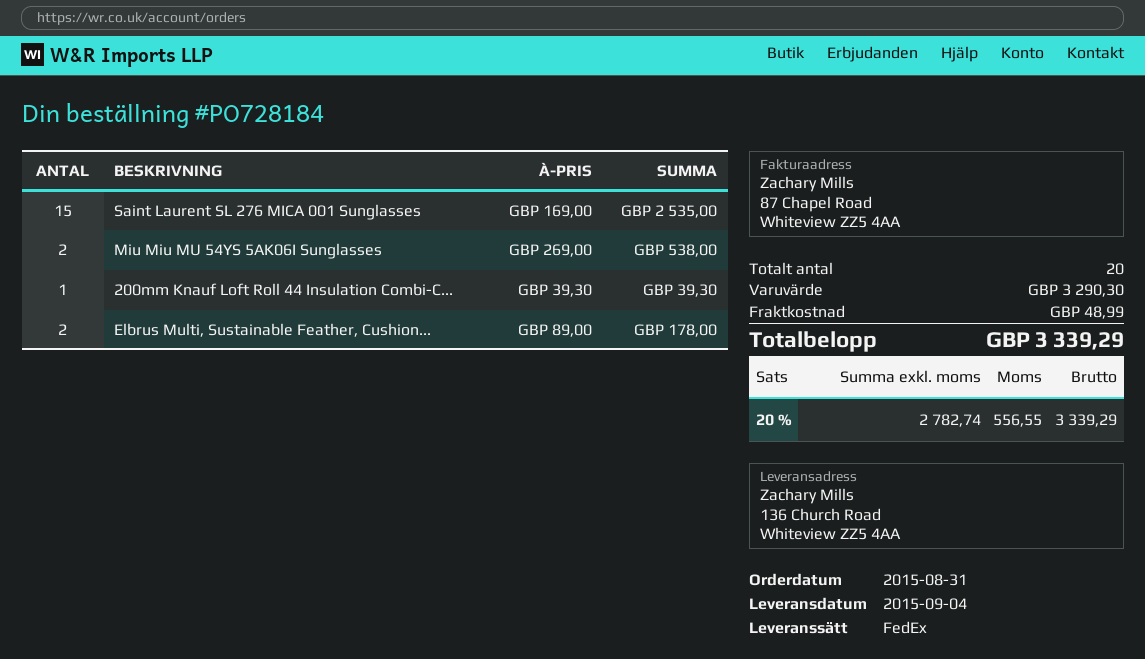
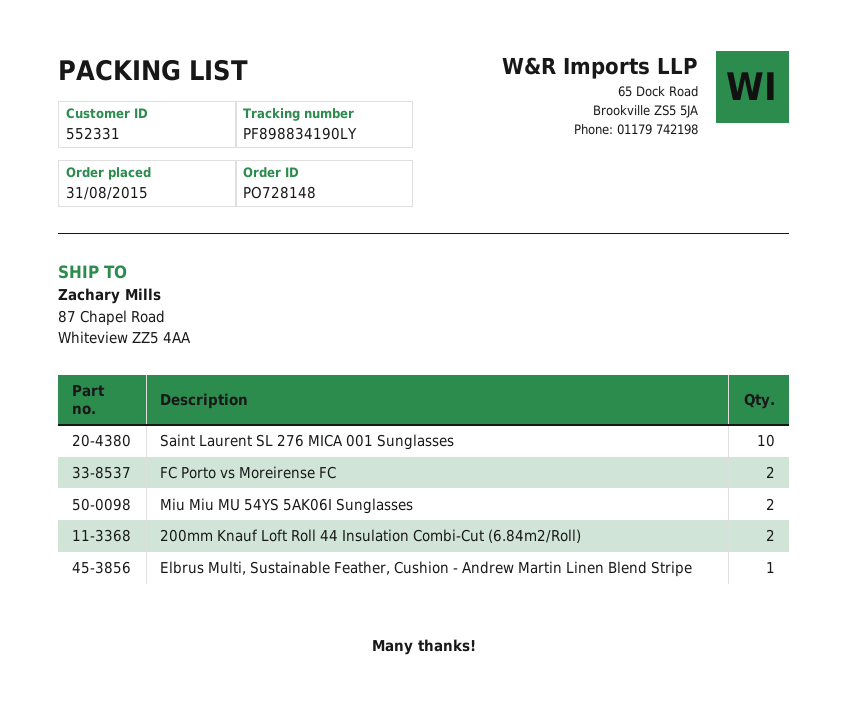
order number: PO728184 -> PO728148
ship to: 136 Church Road, Whiteview ZZ5 4AA -> 87 Chapel Road, Whiteview ZZ5 4AA
Saint Laurent SL 276 MICA 001 Sunglasses: 15 -> 10
200mm Knauf Loft Roll 44 Insulation Combi-C...: 1 -> 2
Elbrus Multi, Sustainable Feather, Cushion...: 2 -> 1
FC Porto vs Moreirense FC: none -> 2

